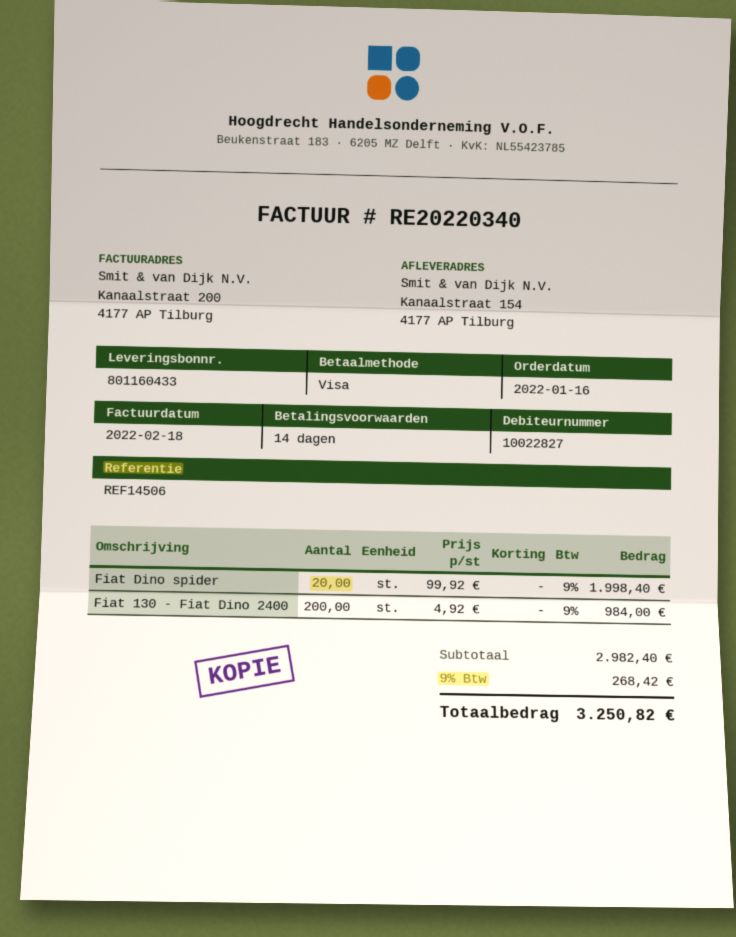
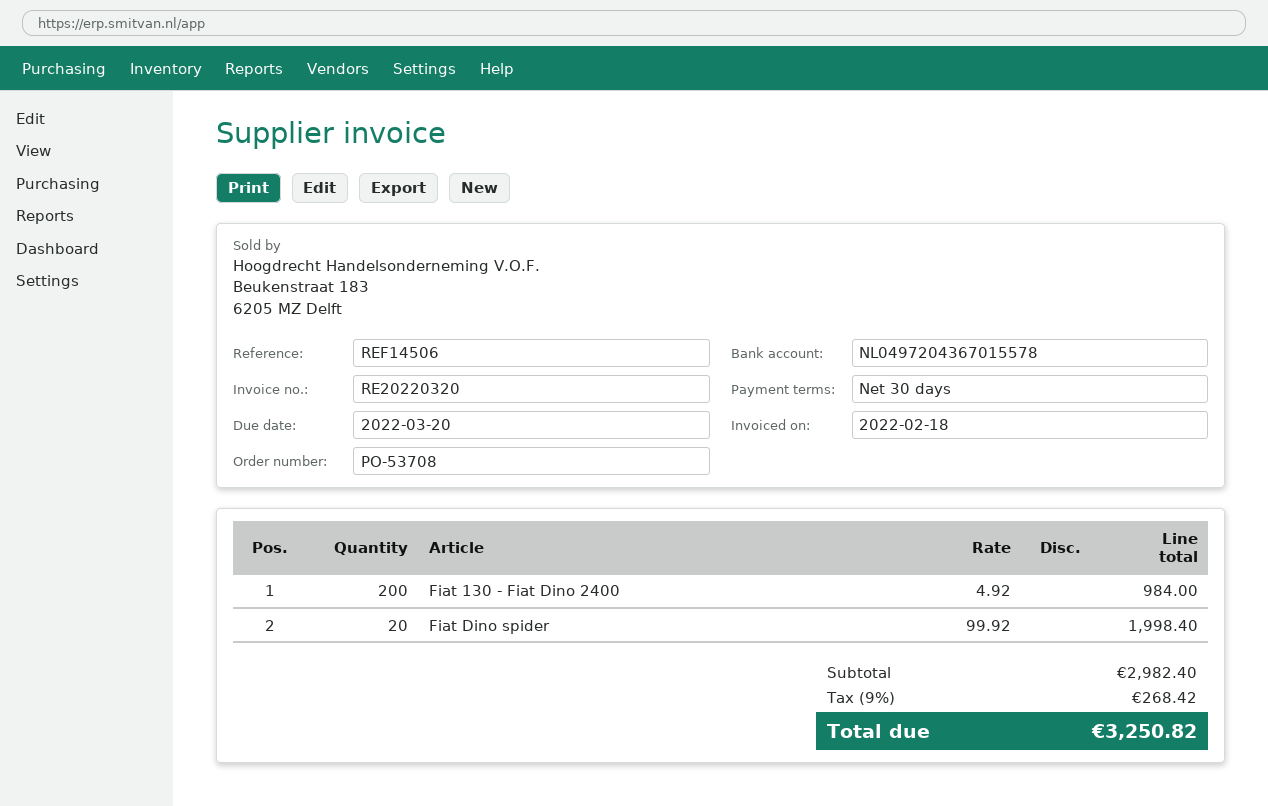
invoice number: RE20220340 -> RE20220320
payment terms: 14 days -> 30 days

